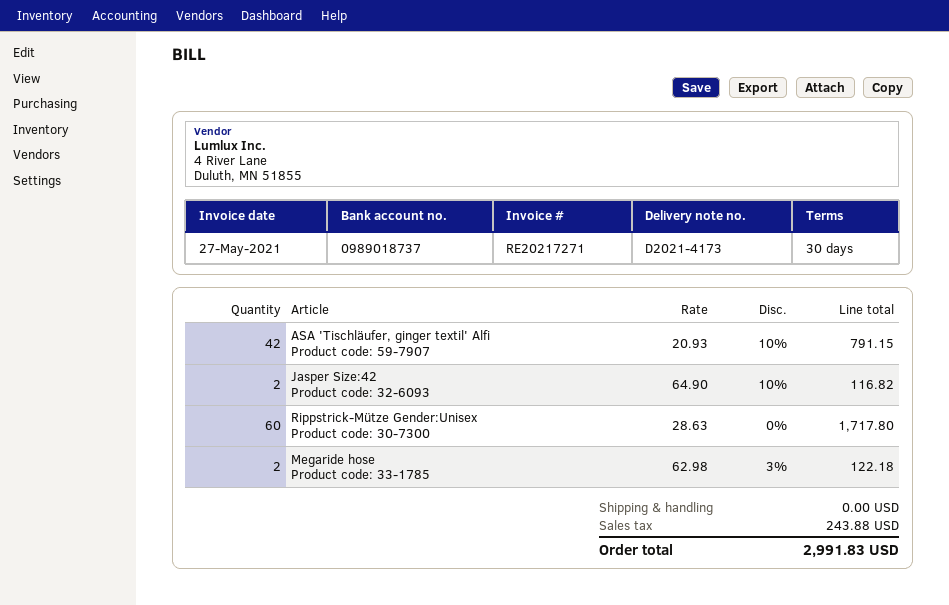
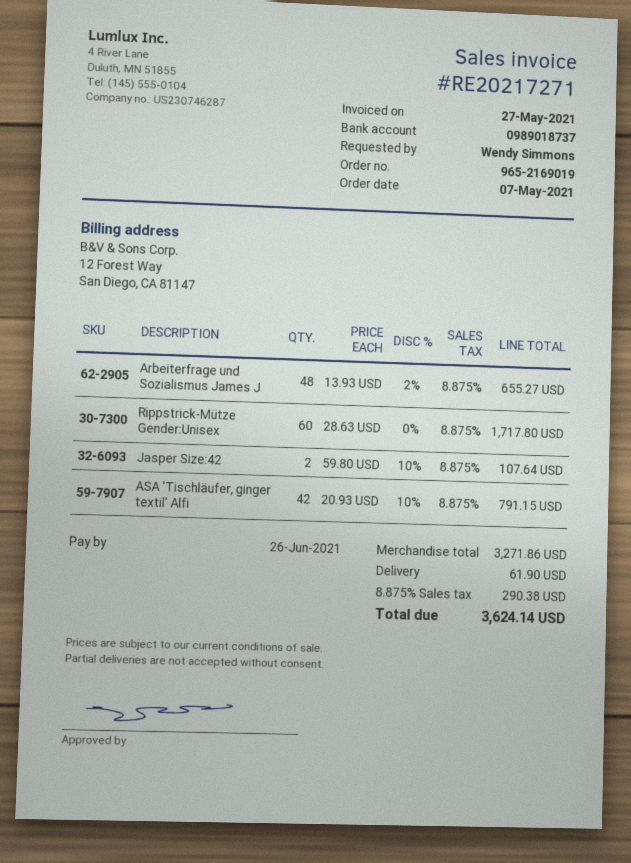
Jasper Size:42: 2 x 64.90 - 10% = 116.82 -> 2 x 59.80 - 10% = 107.64
Megaride hose: 2 x 62.98 - 3% = 122.18 -> none
Arbeiterfrage und Sozialismus James J: none -> 48 x 13.93 - 2% = 655.27
shipping: 0.00 -> 61.90
tax: 243.88 -> 290.38
total: 2991.83 -> 3624.14

